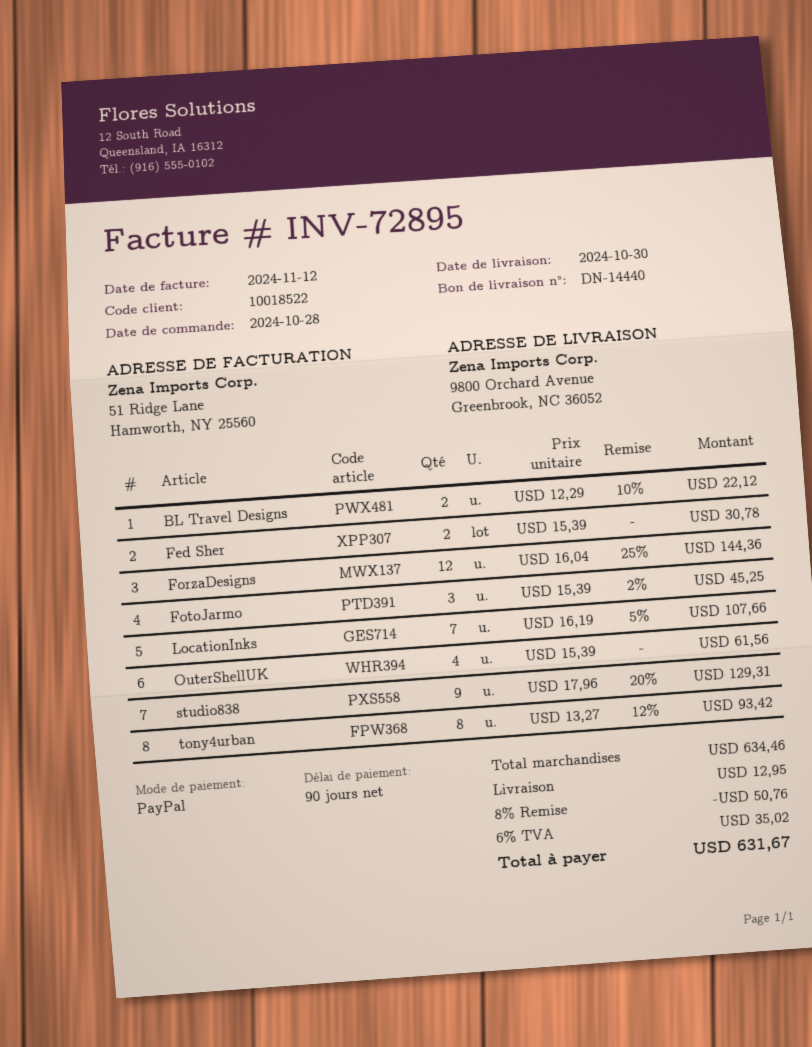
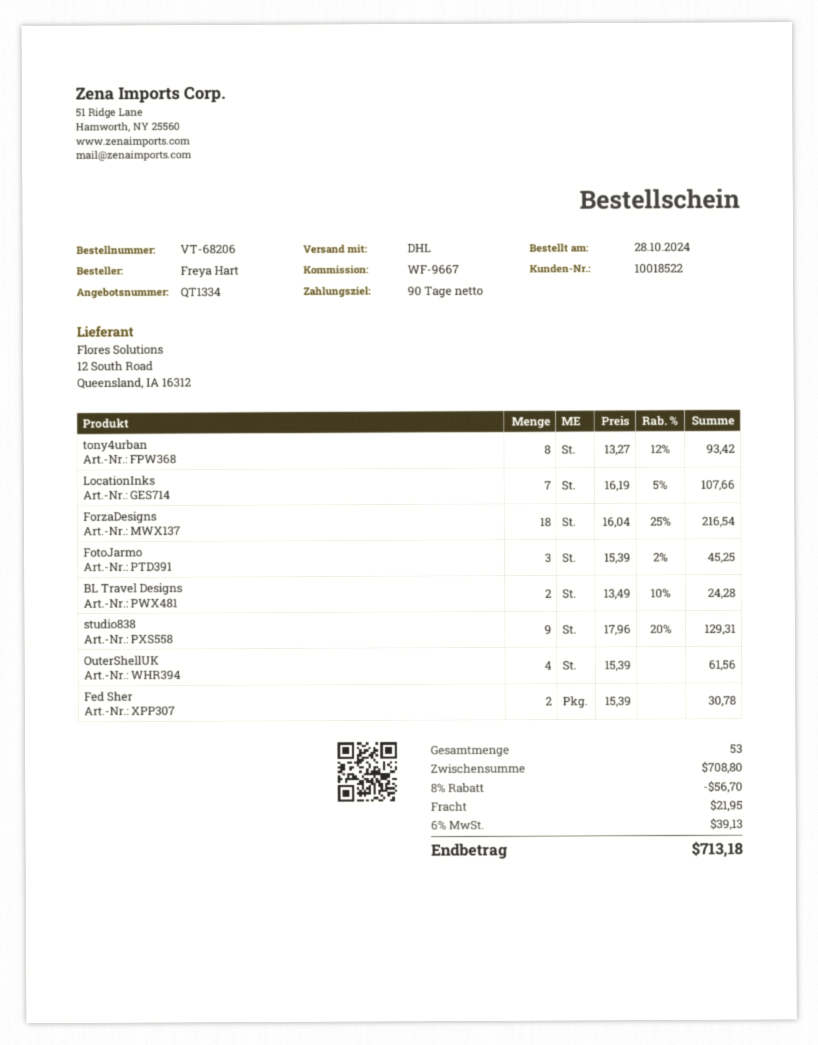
BL Travel Designs: 2 x 12.29 - 10% = 22.12 -> 2 x 13.49 - 10% = 24.28
ForzaDesigns: 12 x 16.04 - 25% = 144.36 -> 18 x 16.04 - 25% = 216.54
subtotal: 634.46 -> 708.80
discount: 8% = 50.76 -> 8% = 56.70
shipping: 12.95 -> 21.95
tax: 6% = 35.02 -> 6% = 39.13
total: 631.67 -> 713.18

